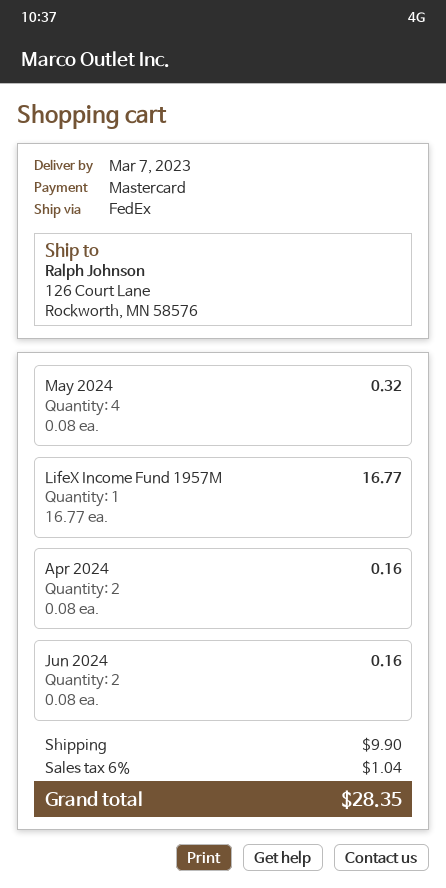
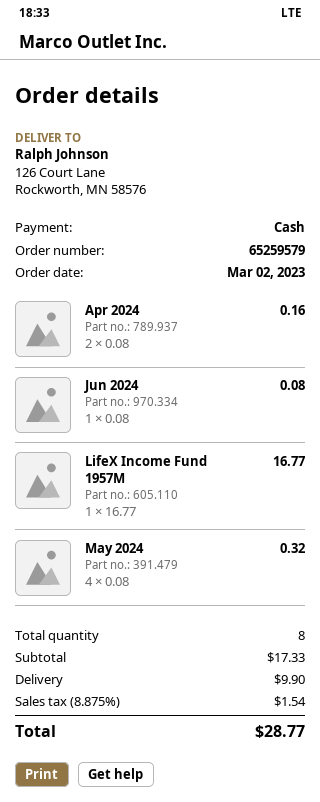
payment method: Mastercard -> cash
Jun 2024: 2 x 0.08 = 0.16 -> 1 x 0.08 = 0.08
tax: 6% = 1.04 -> 8.875% = 1.54
total: 28.35 -> 28.77

